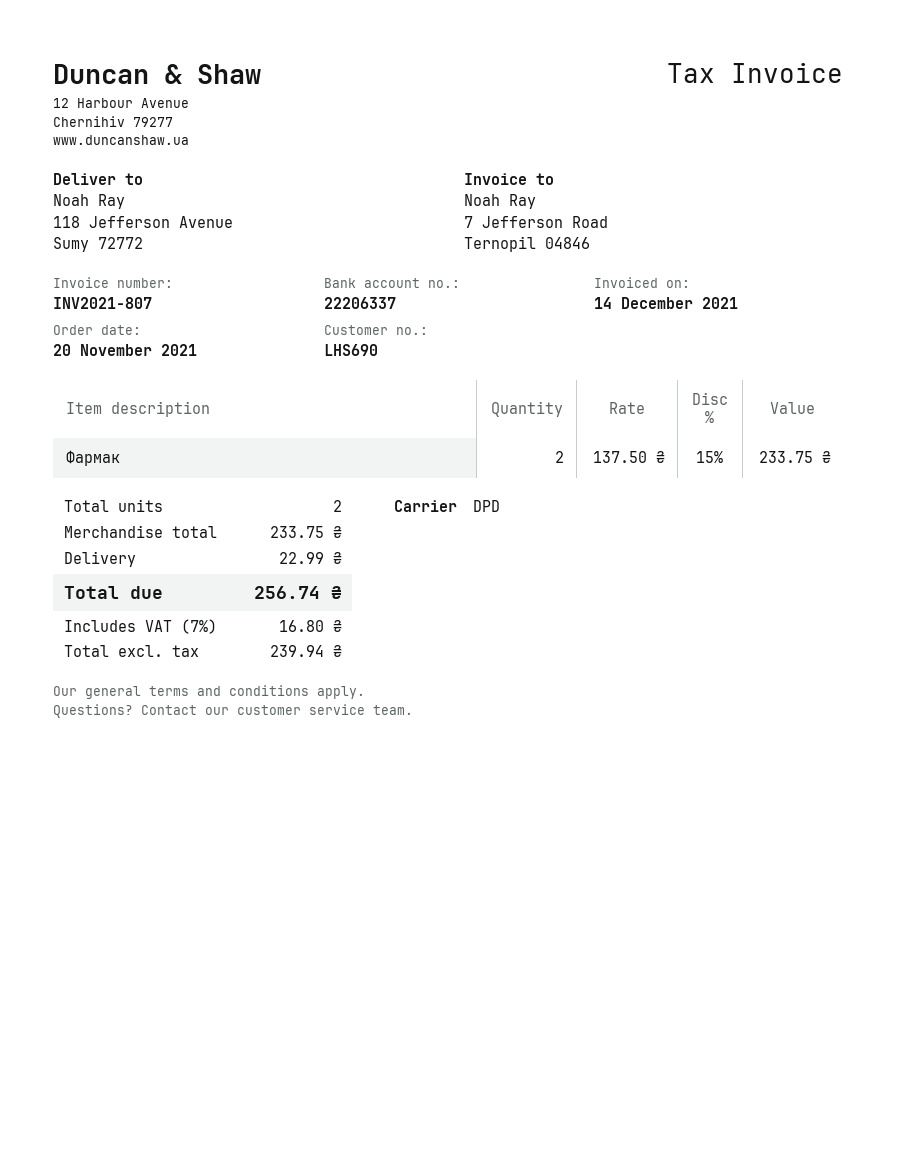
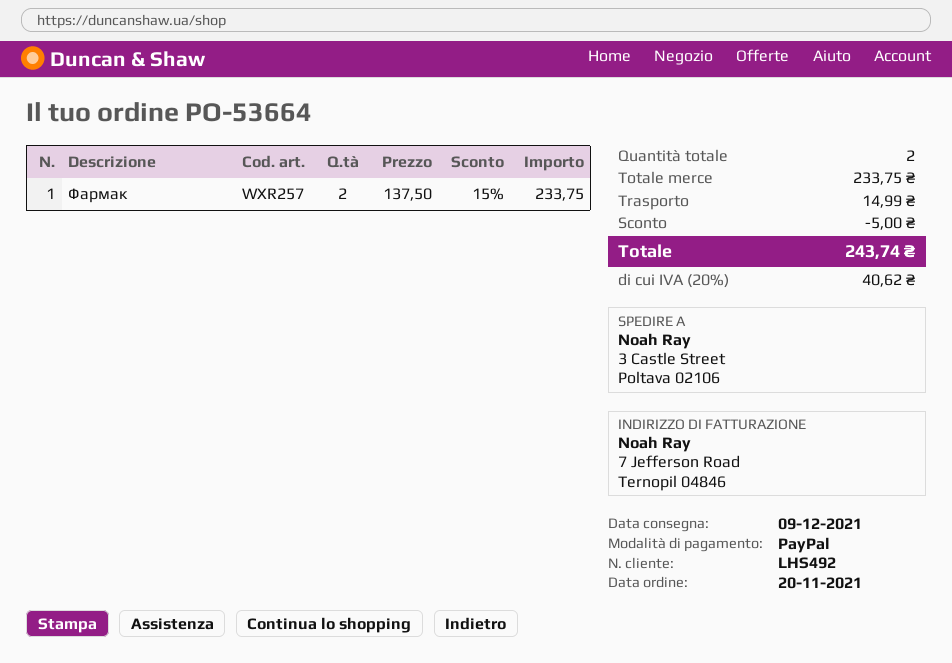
customer number: LHS690 -> LHS492
ship to: 118 Jefferson Avenue, Sumy 72772 -> 3 Castle Street, Poltava 02106
discount: none -> 5.00
shipping: 22.99 -> 14.99
tax: 7% = 16.80 -> 20% = 40.62
total: 256.74 -> 243.74

